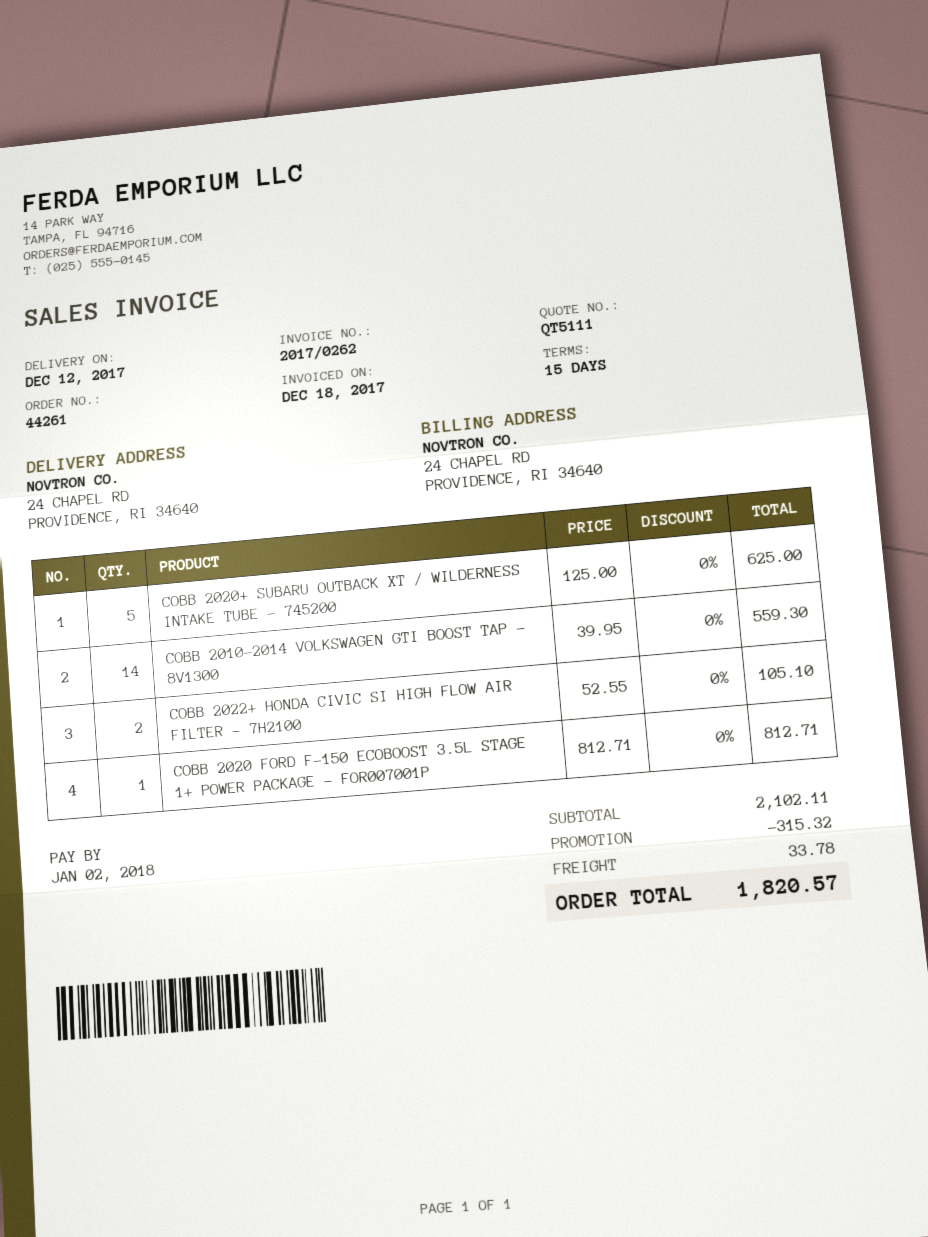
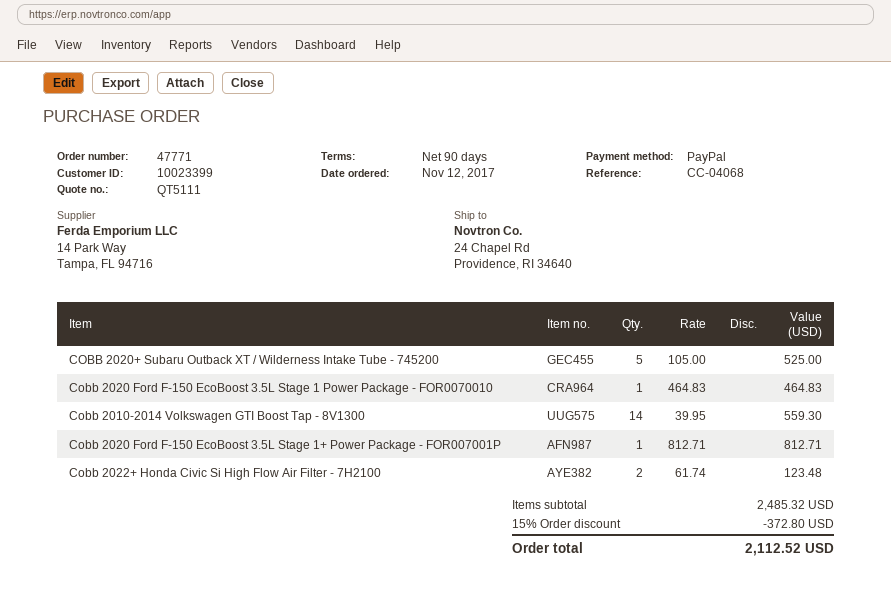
order number: 44261 -> 47771
payment terms: 15 days -> 90 days
COBB 2020+ SUBARU OUTBACK XT / WILDERNESS INTAKE TUBE - 745200: 5 x 125.00 = 625.00 -> 5 x 105.00 = 525.00
COBB 2022+ HONDA CIVIC SI HIGH FLOW AIR FILTER - 7H2100: 2 x 52.55 = 105.10 -> 2 x 61.74 = 123.48
Cobb 2020 Ford F-150 EcoBoost 3.5L Stage 1 Power Package - FOR0070010: none -> 1 x 464.83 = 464.83
subtotal: 2102.11 -> 2485.32
discount: 315.32 -> 372.80
shipping: 33.78 -> none
total: 1820.57 -> 2112.52

